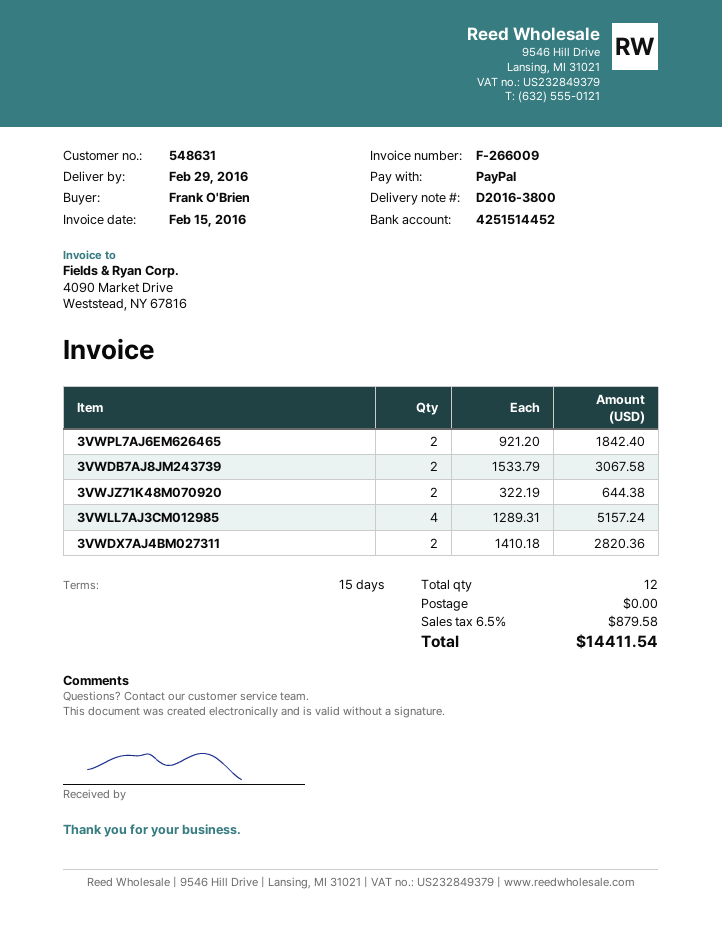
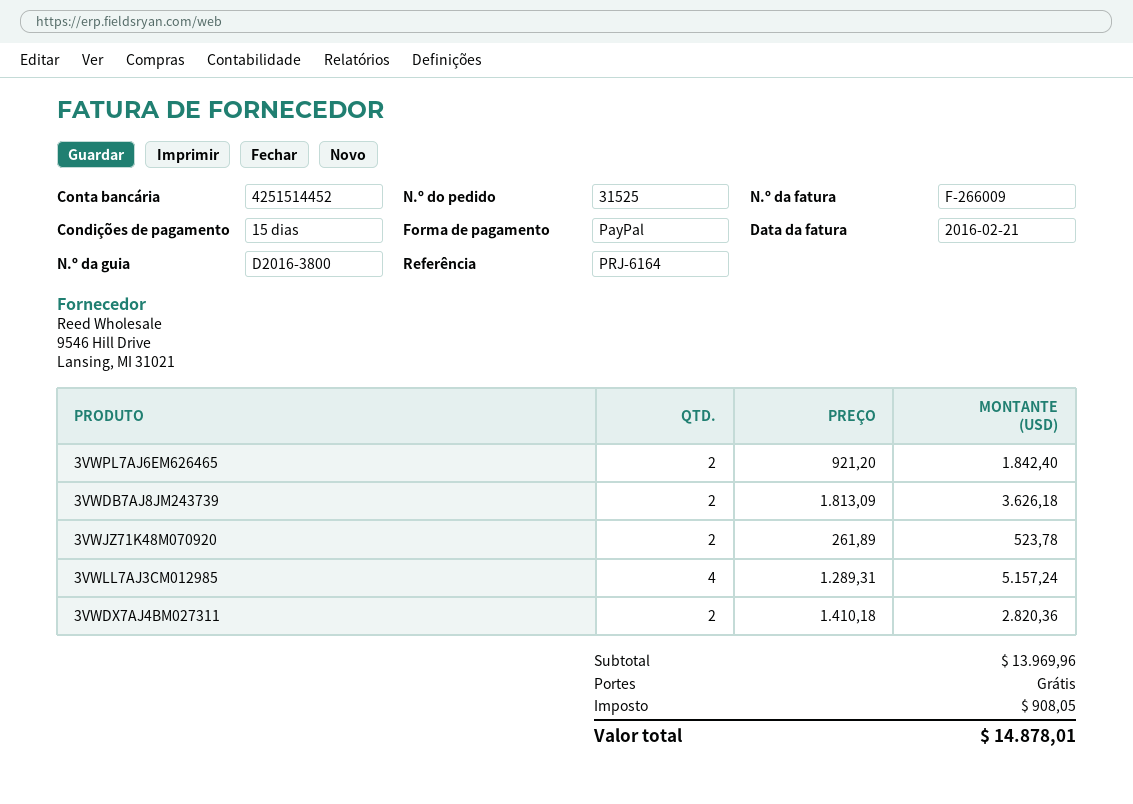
invoice date: 2016-02-15 -> 2016-02-21
3VWDB7AJ8JM243739: 2 x 1533.79 = 3067.58 -> 2 x 1813.09 = 3626.18
3VWJZ71K48M070920: 2 x 322.19 = 644.38 -> 2 x 261.89 = 523.78
tax: 879.58 -> 908.05
total: 14411.54 -> 14878.01

